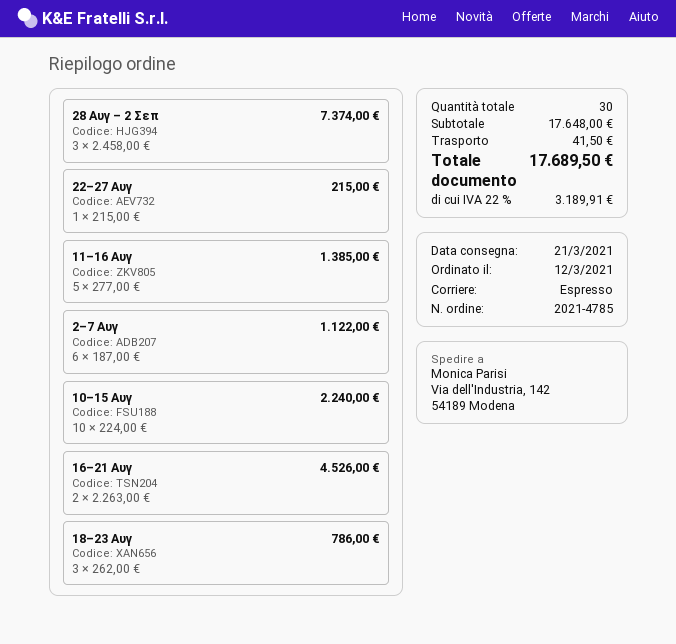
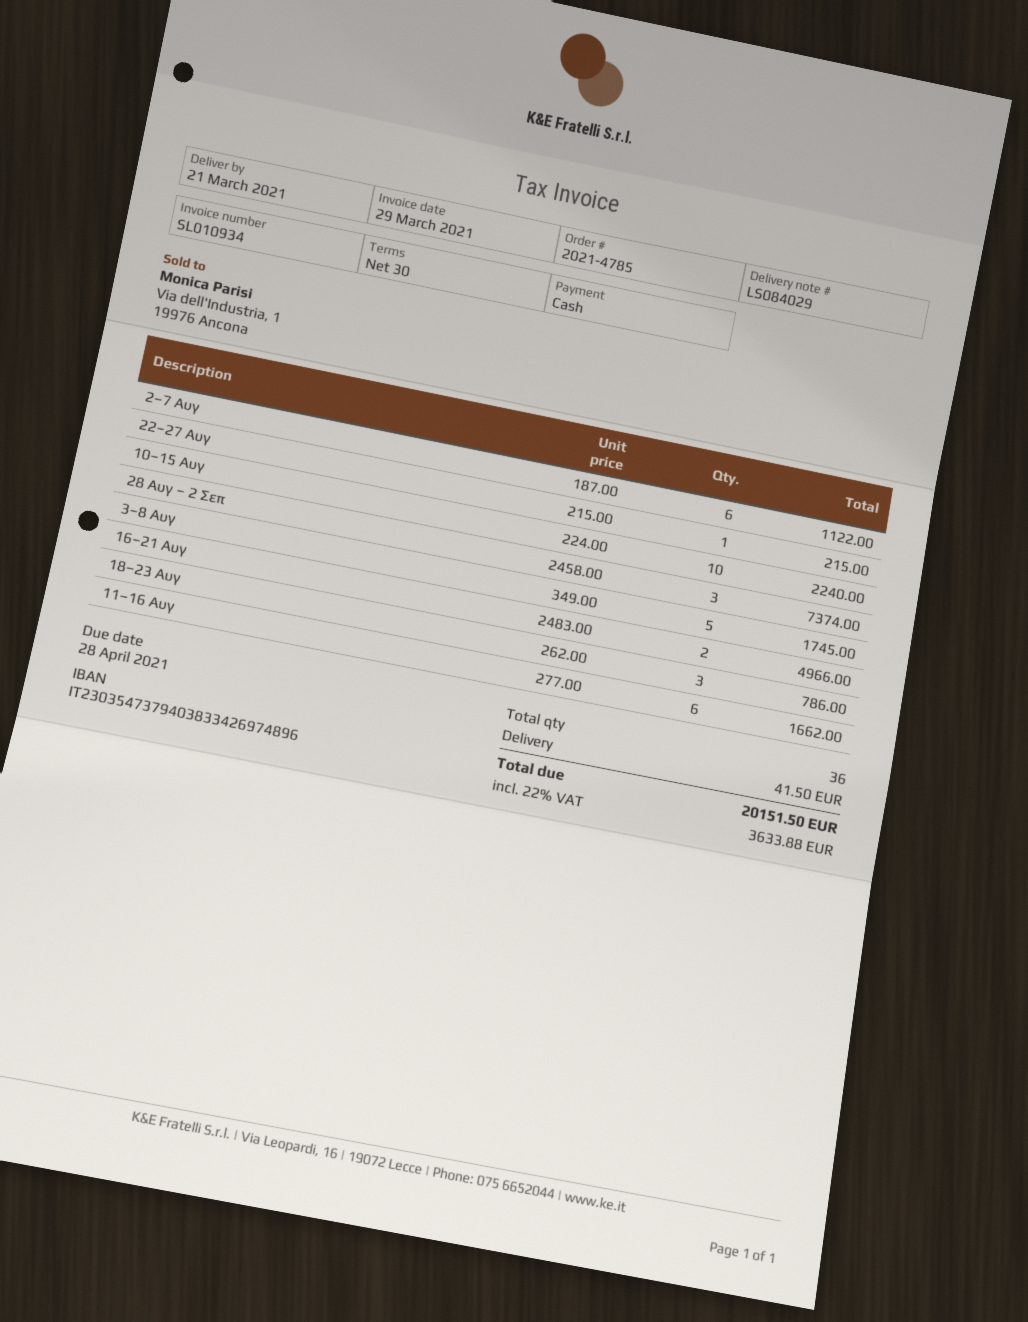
11–16 Αυγ: 5 x 277.00 = 1385.00 -> 6 x 277.00 = 1662.00
16–21 Αυγ: 2 x 2263.00 = 4526.00 -> 2 x 2483.00 = 4966.00
3–8 Αυγ: none -> 5 x 349.00 = 1745.00
total quantity: 30 -> 36
tax: 22% = 3189.91 -> 22% = 3633.88
total: 17689.50 -> 20151.50

